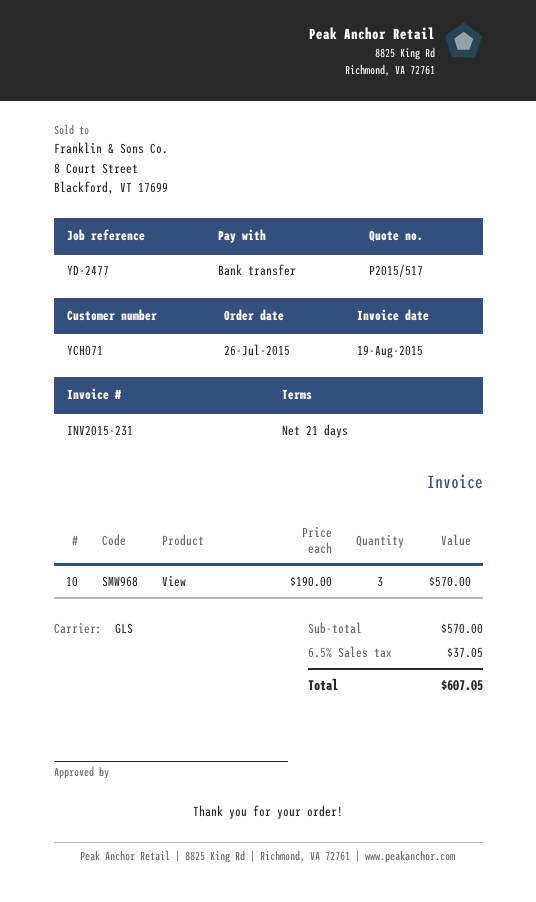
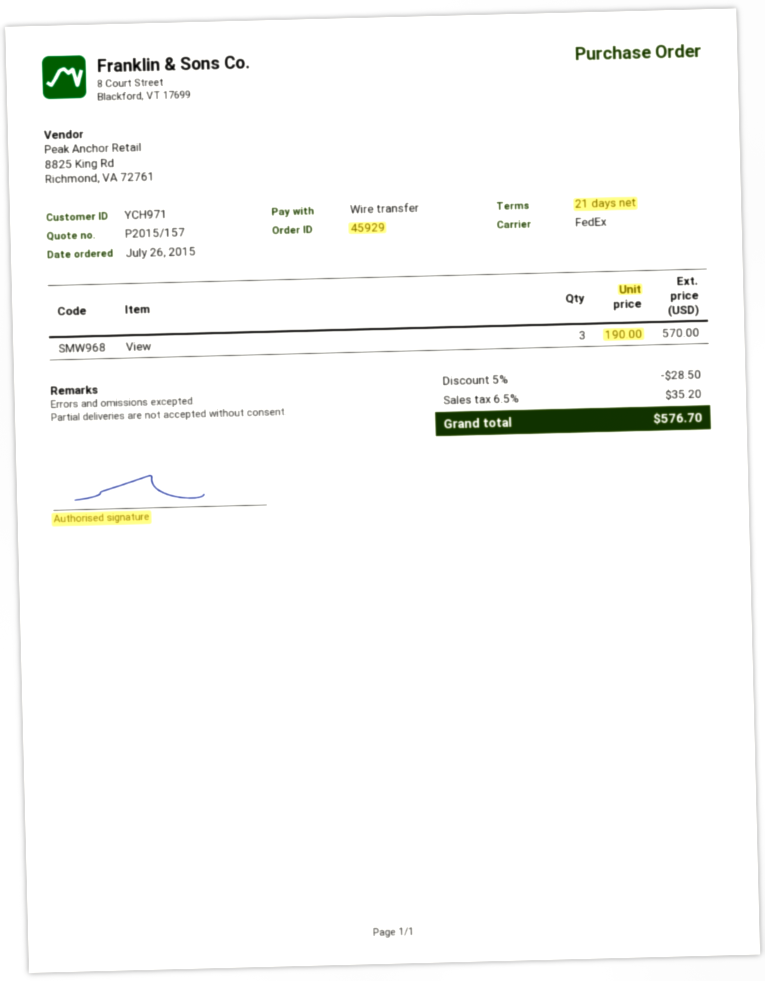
quote number: P2015/517 -> P2015/157
customer number: YCH071 -> YCH971
shipping method: GLS -> FedEx
discount: none -> 5% = 28.50
tax: 6.5% = 37.05 -> 6.5% = 35.20
total: 607.05 -> 576.70

